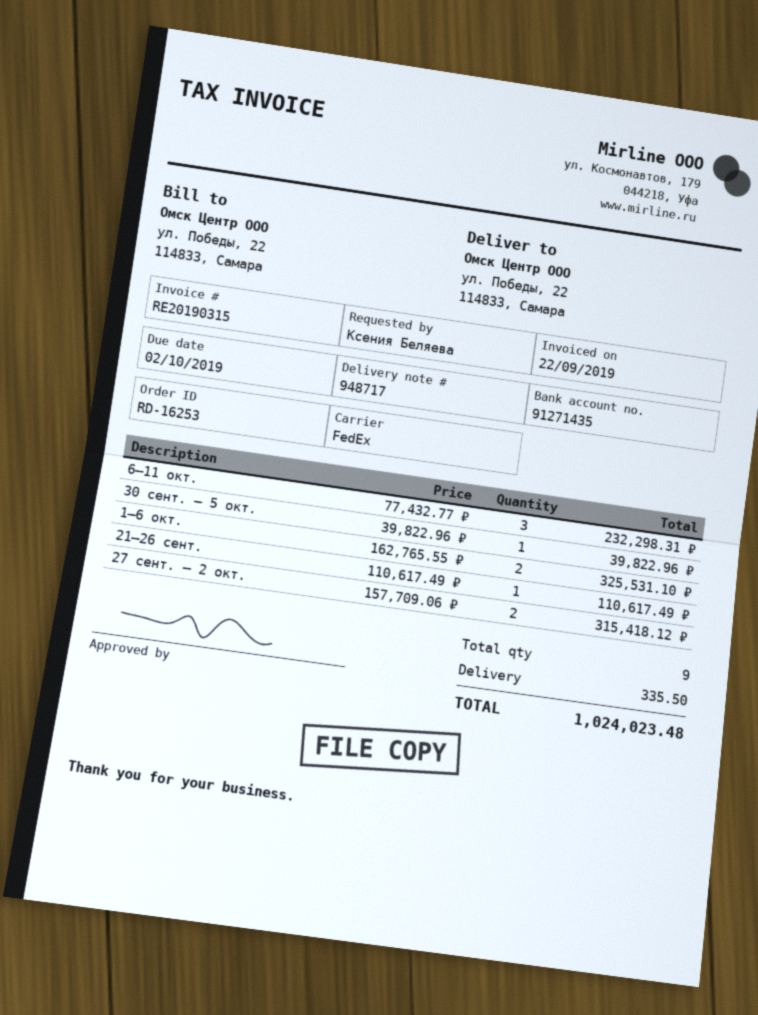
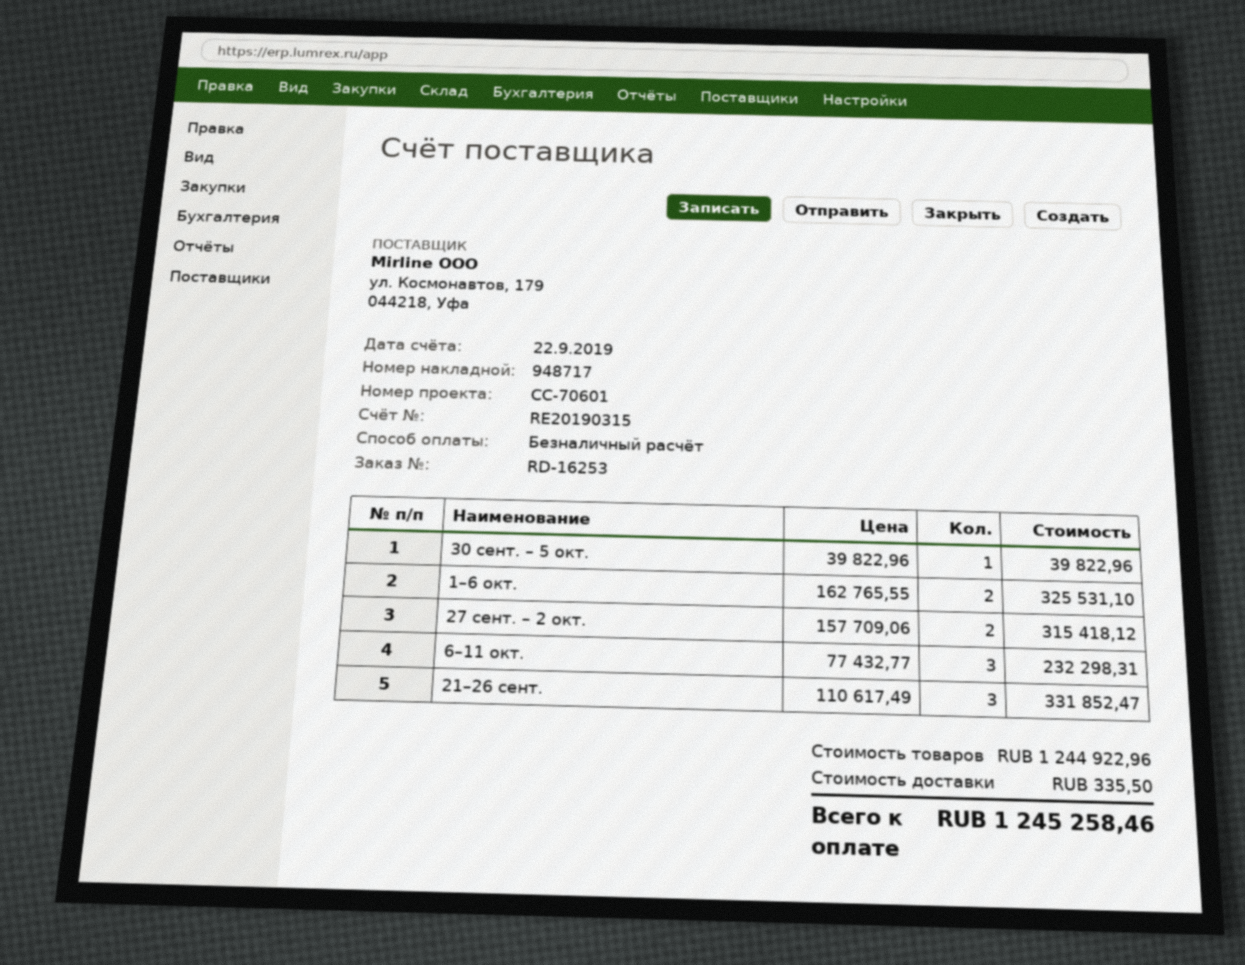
21–26 сент.: 1 x 110617.49 = 110617.49 -> 3 x 110617.49 = 331852.47
total: 1024023.48 -> 1245258.46

